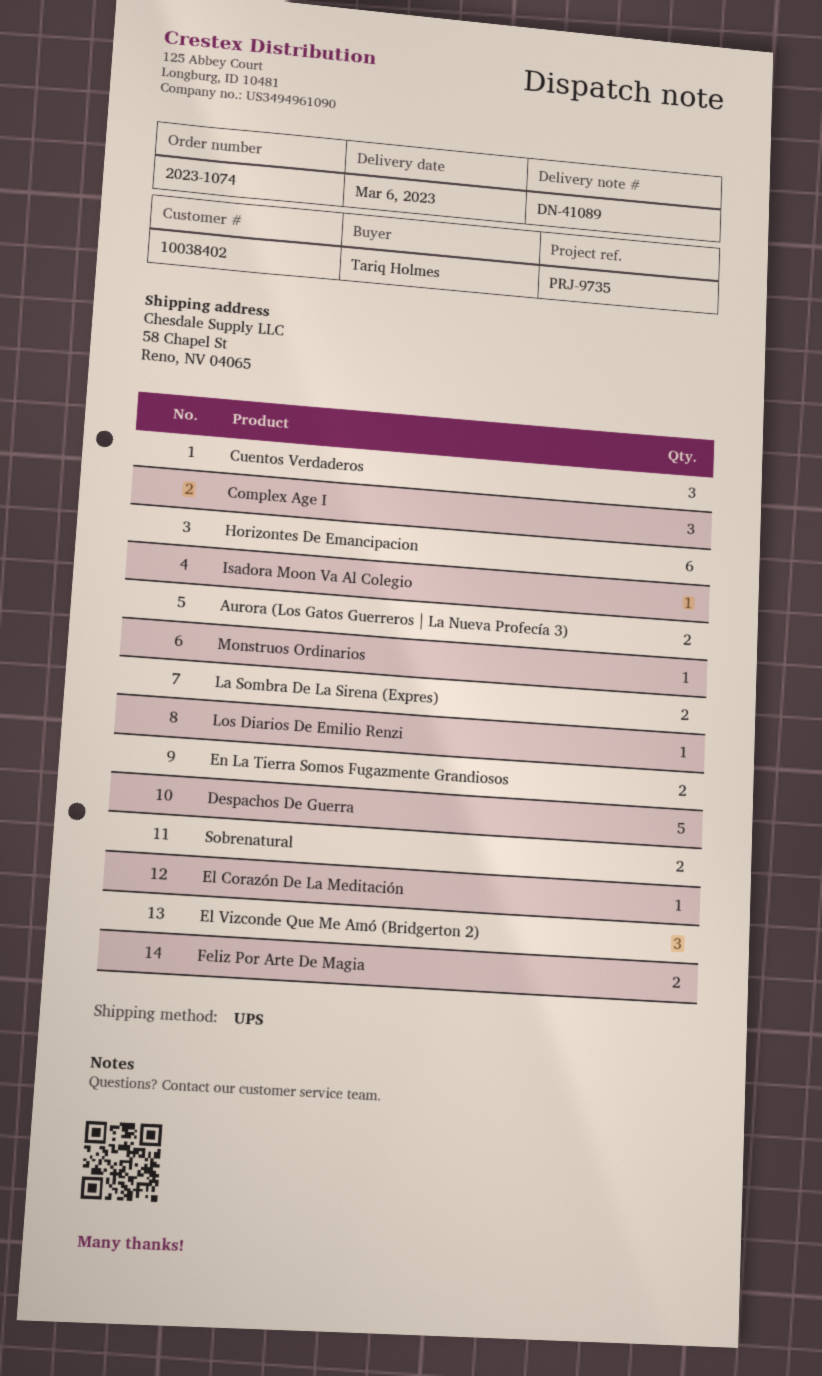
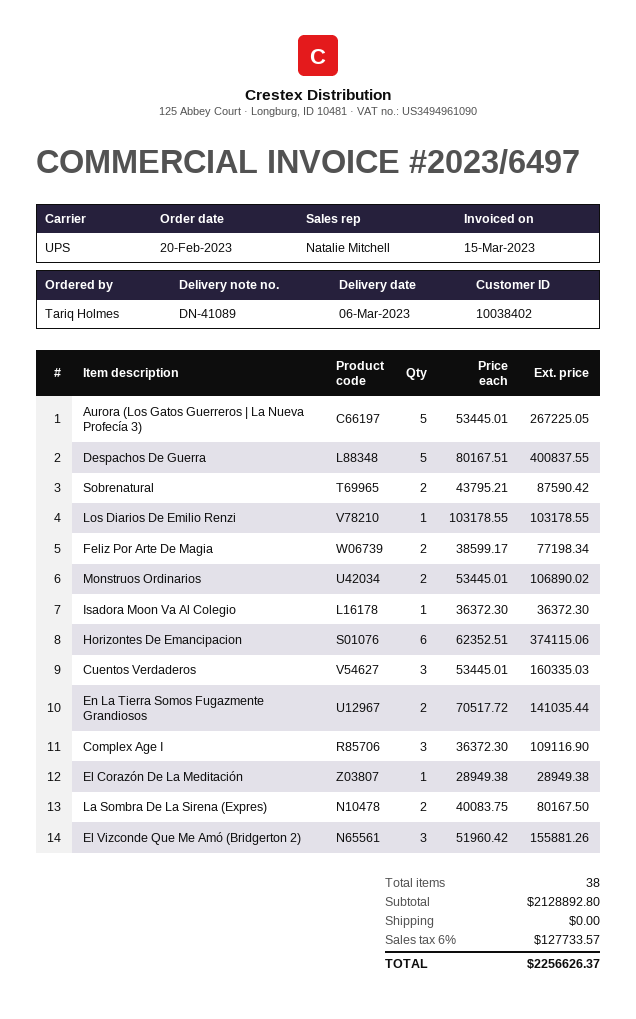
Aurora (Los Gatos Guerreros | La Nueva Profecía 3): 2 -> 5
Monstruos Ordinarios: 1 -> 2

